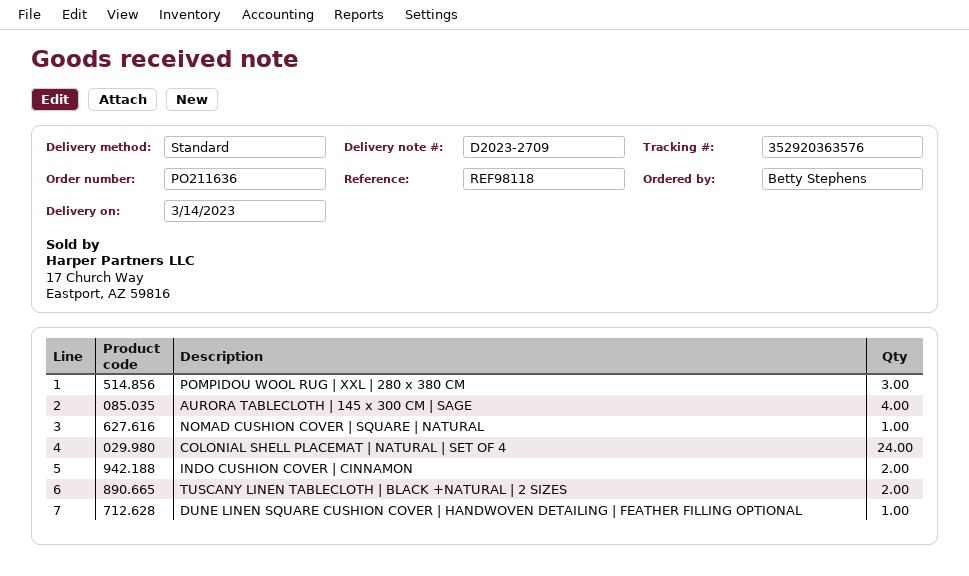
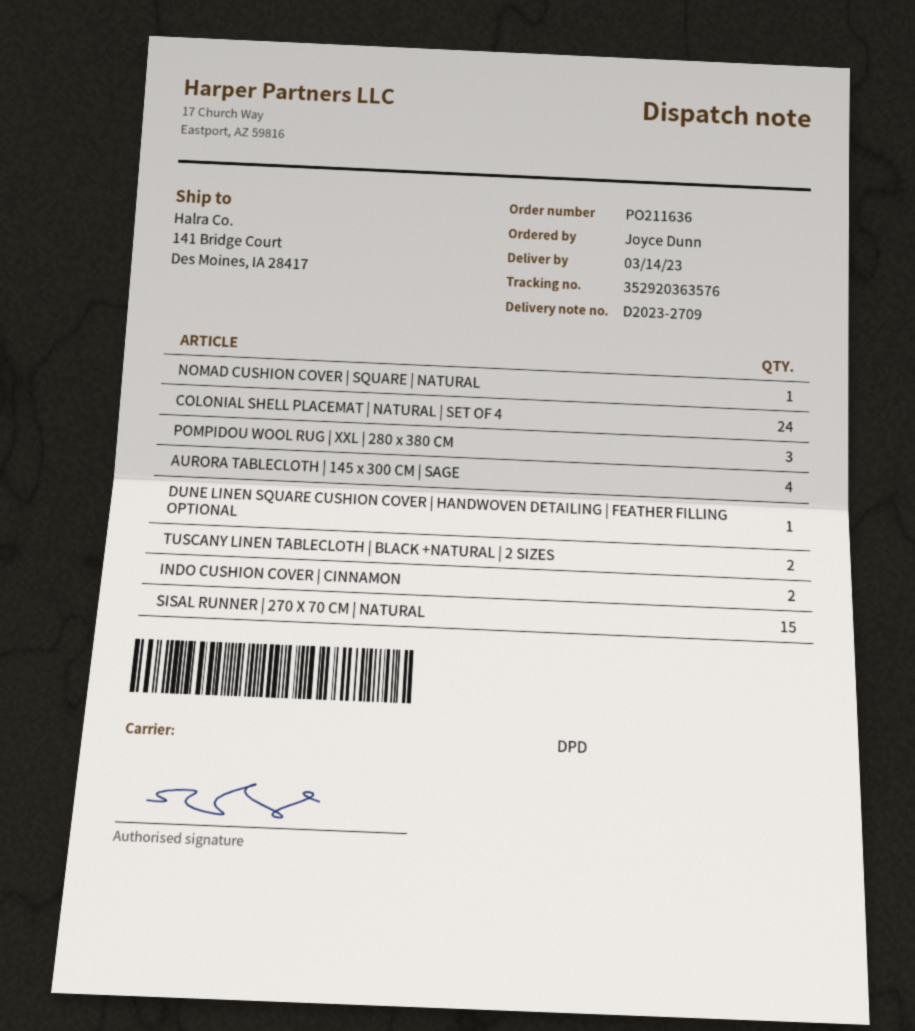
ordered by: Betty Stephens -> Joyce Dunn
shipping method: standard -> DPD
SISAL RUNNER | 270 X 70 CM | NATURAL: none -> 15

